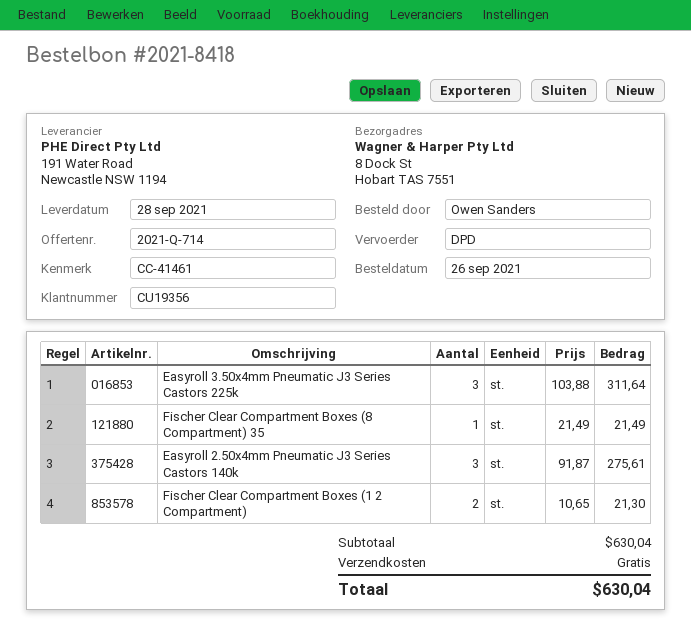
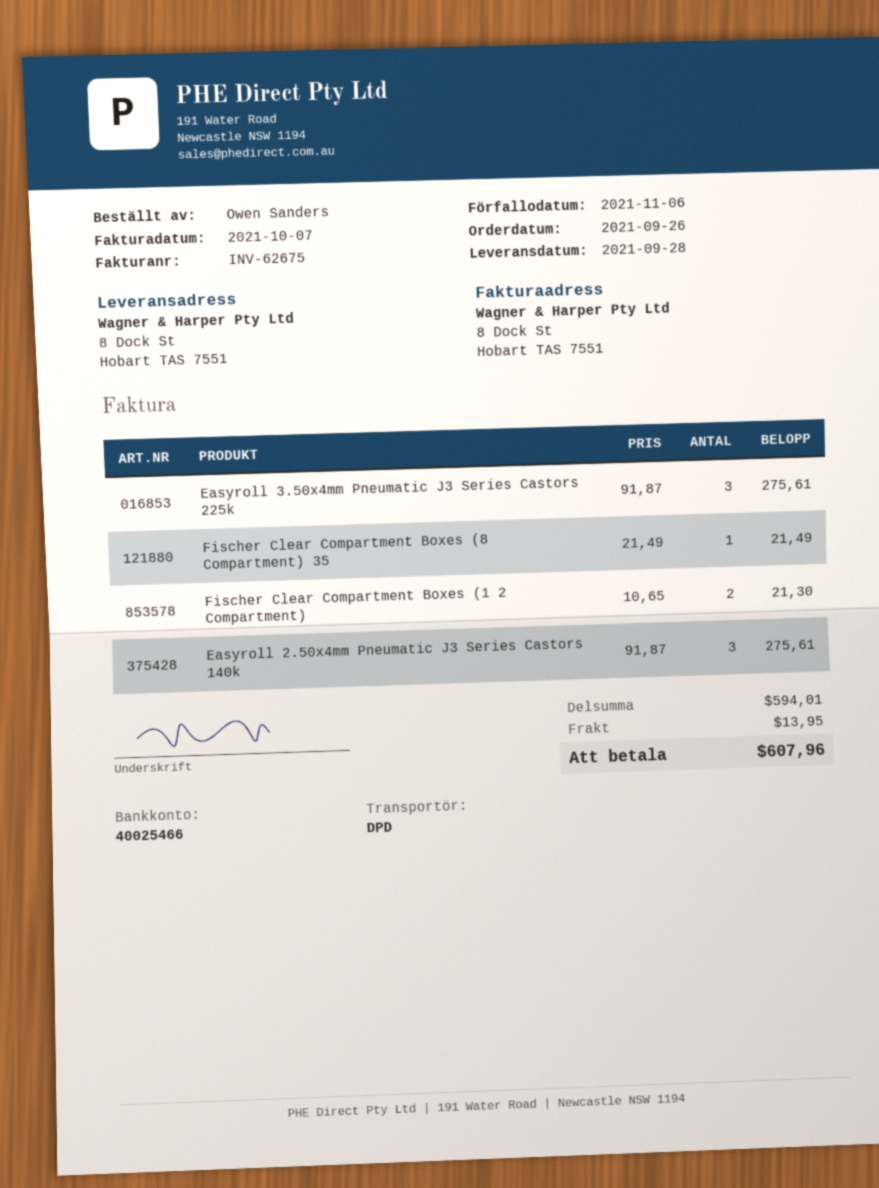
Easyroll 3.50x4mm Pneumatic J3 Series Castors 225k: 3 x 103.88 = 311.64 -> 3 x 91.87 = 275.61
subtotal: 630.04 -> 594.01
shipping: 0.00 -> 13.95
total: 630.04 -> 607.96

